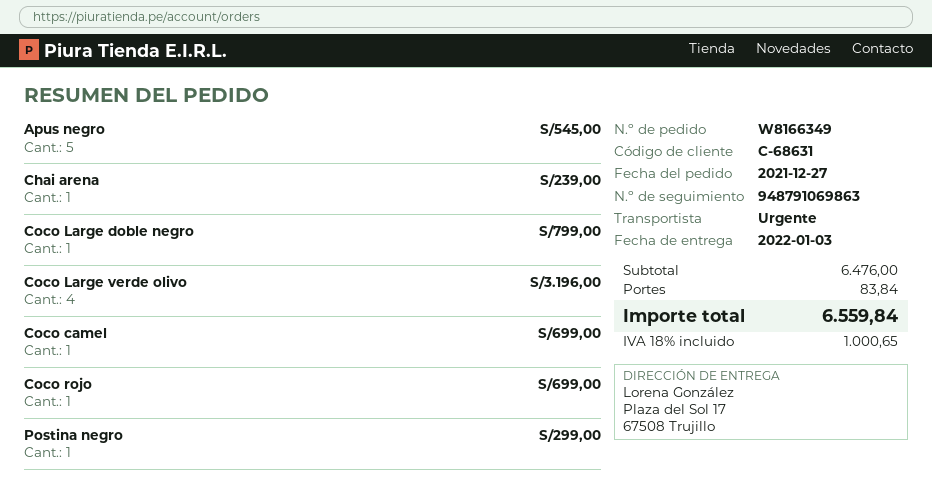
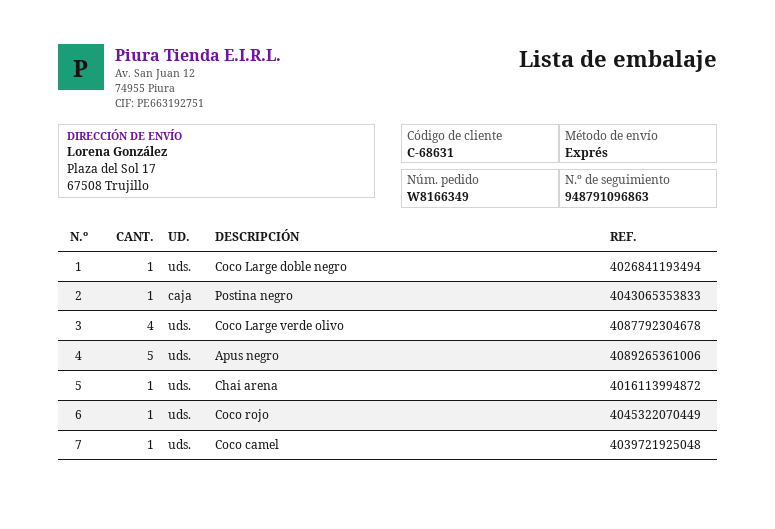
tracking number: 948791069863 -> 948791096863

